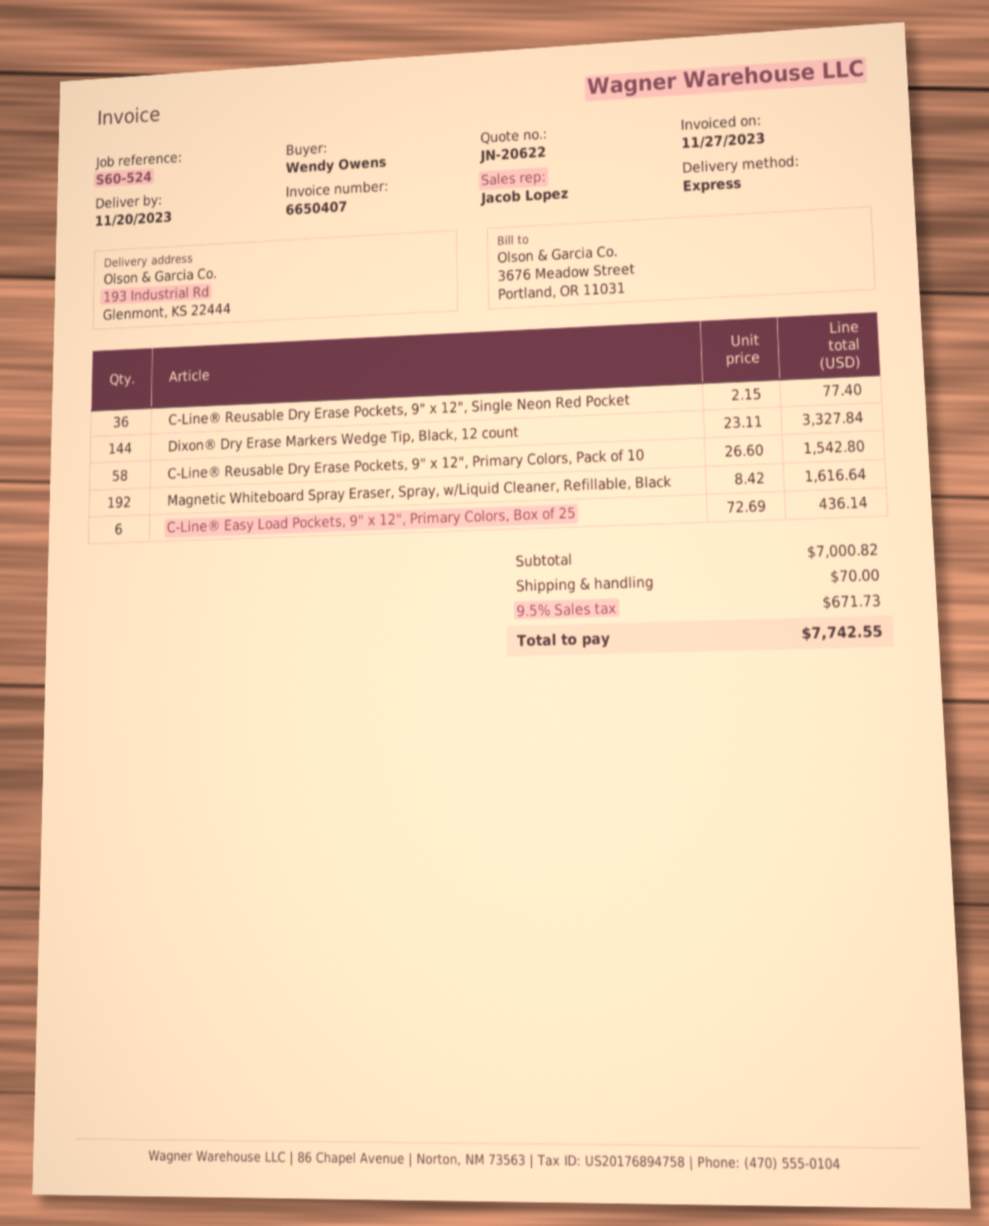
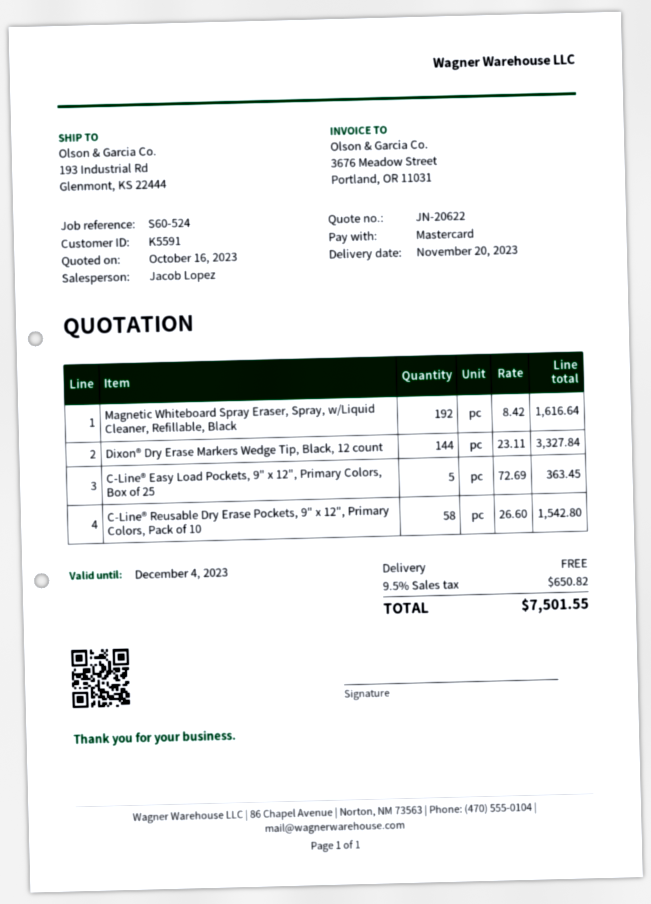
C-Line® Reusable Dry Erase Pockets, 9" x 12", Single Neon Red Pocket: 36 x 2.15 = 77.40 -> none
C-Line® Easy Load Pockets, 9" x 12", Primary Colors, Box of 25: 6 x 72.69 = 436.14 -> 5 x 72.69 = 363.45
shipping: 70.00 -> 0.00
tax: 9.5% = 671.73 -> 9.5% = 650.82
total: 7742.55 -> 7501.55

